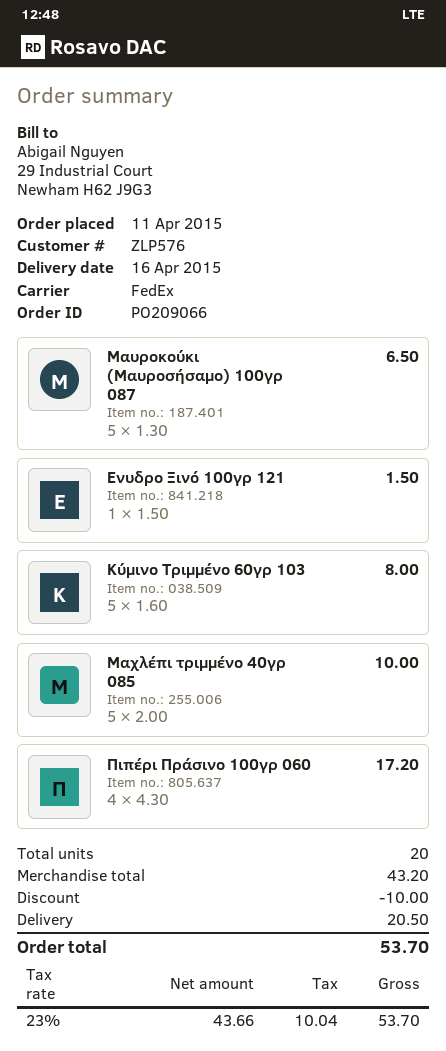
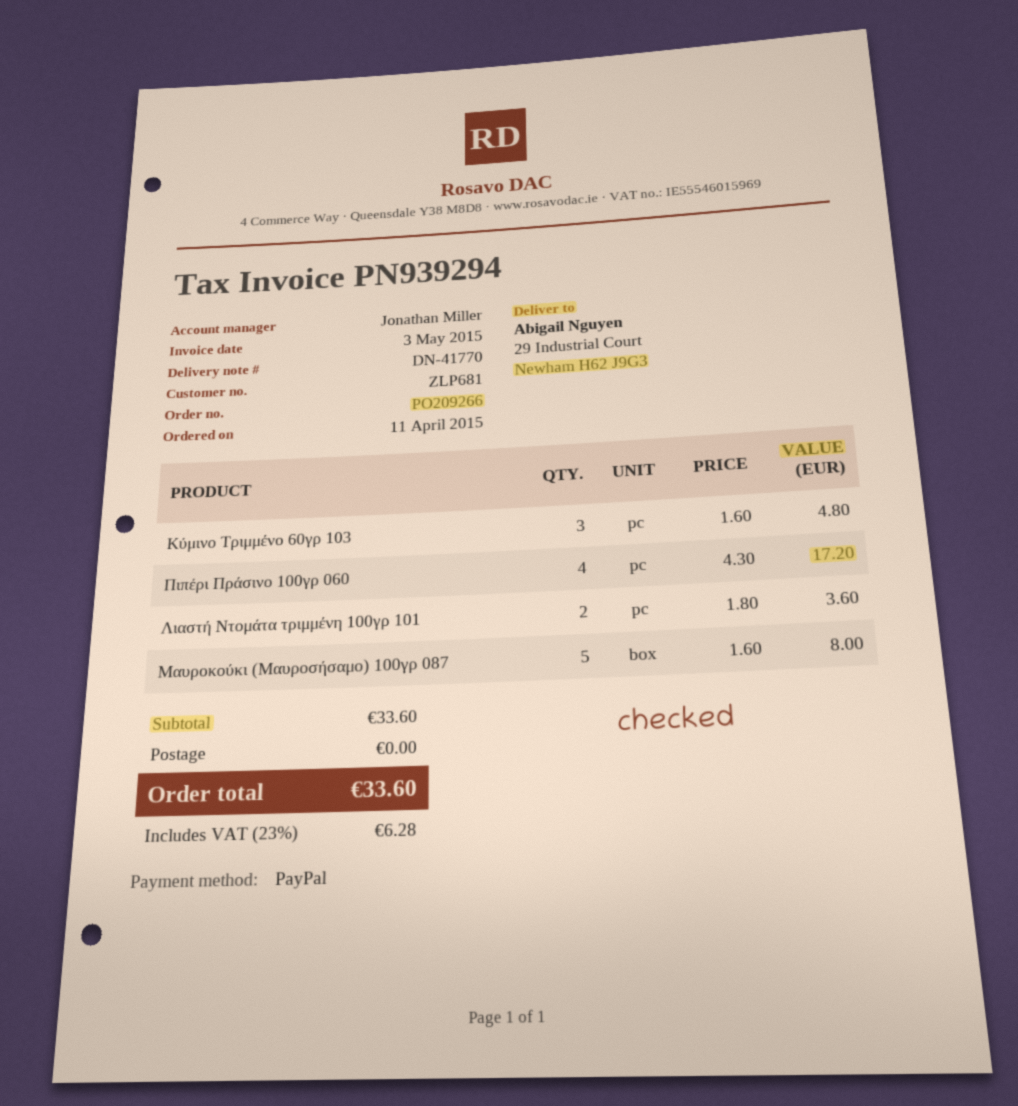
order number: PO209066 -> PO209266
customer number: ZLP576 -> ZLP681
Μαυροκούκι (Μαυροσήσαμο) 100γρ 087: 5 x 1.30 = 6.50 -> 5 x 1.60 = 8.00
Ενυδρο Ξινό 100γρ 121: 1 x 1.50 = 1.50 -> none
Κύμινο Τριμμένο 60γρ 103: 5 x 1.60 = 8.00 -> 3 x 1.60 = 4.80
Μαχλέπι τριμμένο 40γρ 085: 5 x 2.00 = 10.00 -> none
Λιαστή Ντομάτα τριμμένη 100γρ 101: none -> 2 x 1.80 = 3.60
subtotal: 43.20 -> 33.60
discount: 10.00 -> none
shipping: 20.50 -> 0.00
tax: 23% = 10.04 -> 23% = 6.28
total: 53.70 -> 33.60

